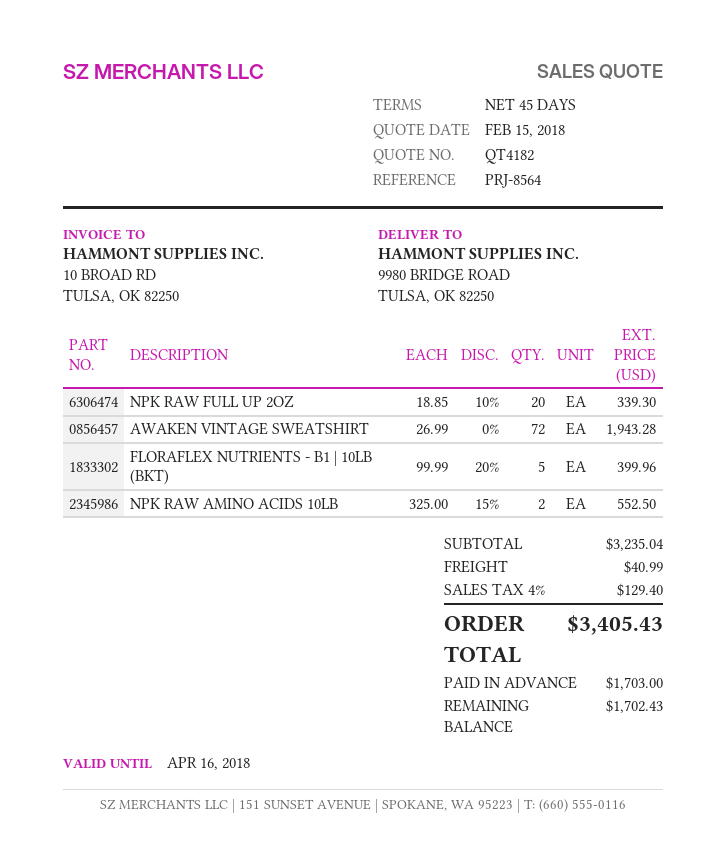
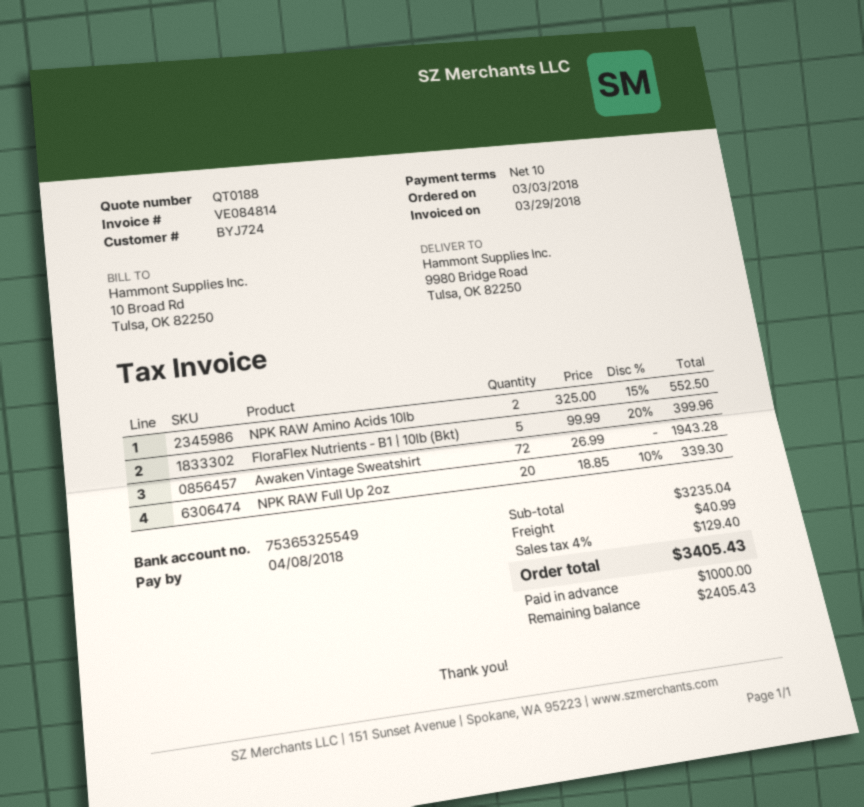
quote number: QT4182 -> QT0188
payment terms: 45 days -> 10 days
deposit: 1703.00 -> 1000.00
balance: 1702.43 -> 2405.43

